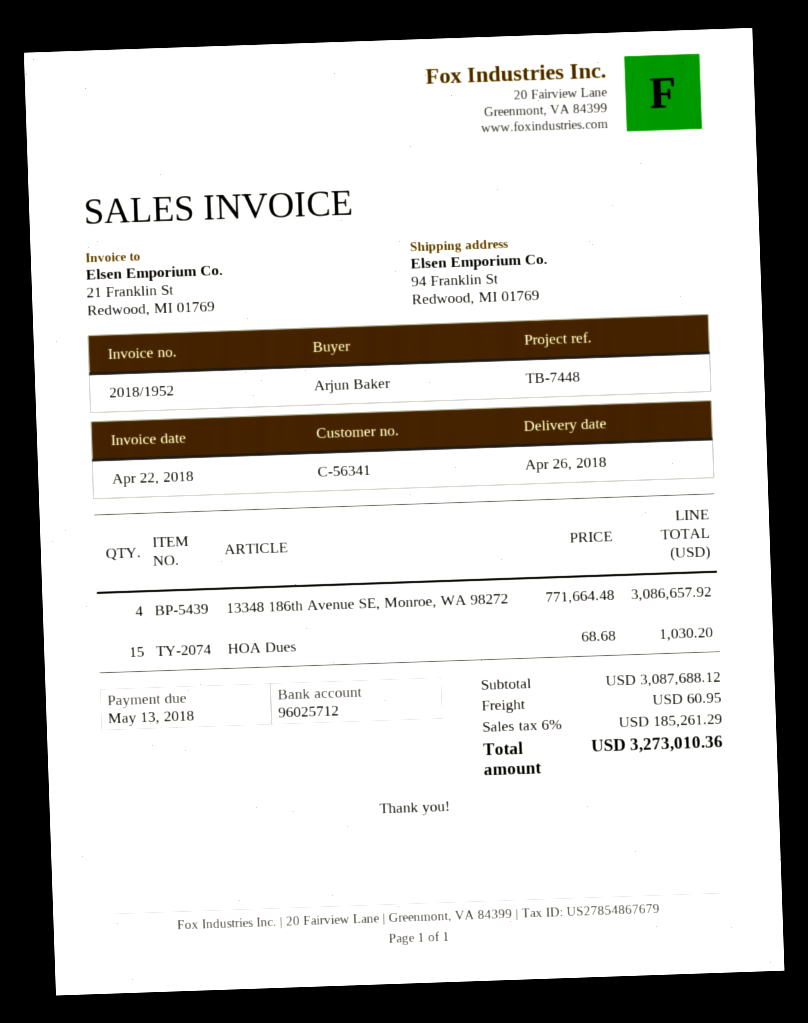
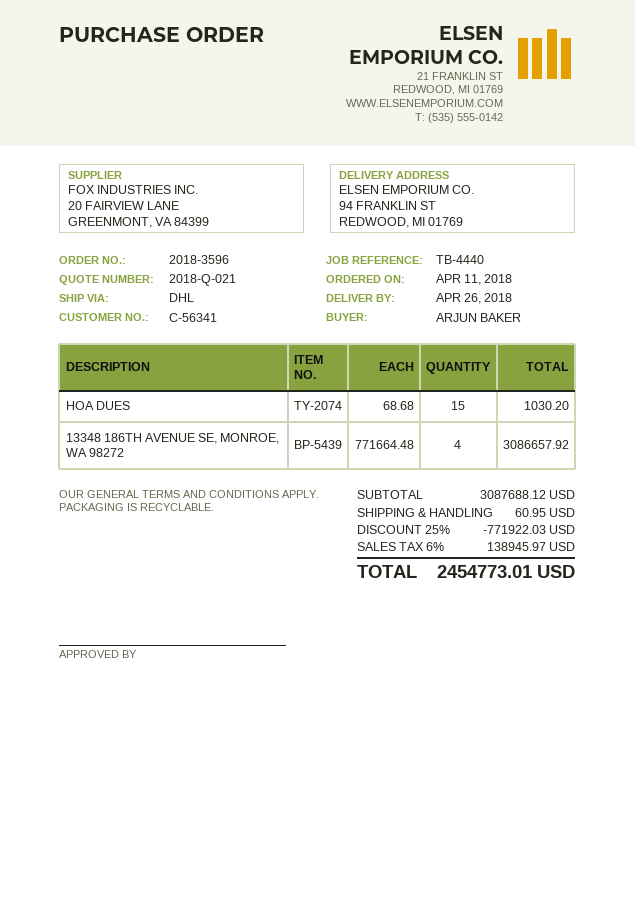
reference: TB-7448 -> TB-4440
discount: none -> 25% = 771922.03
tax: 6% = 185261.29 -> 6% = 138945.97
total: 3273010.36 -> 2454773.01

